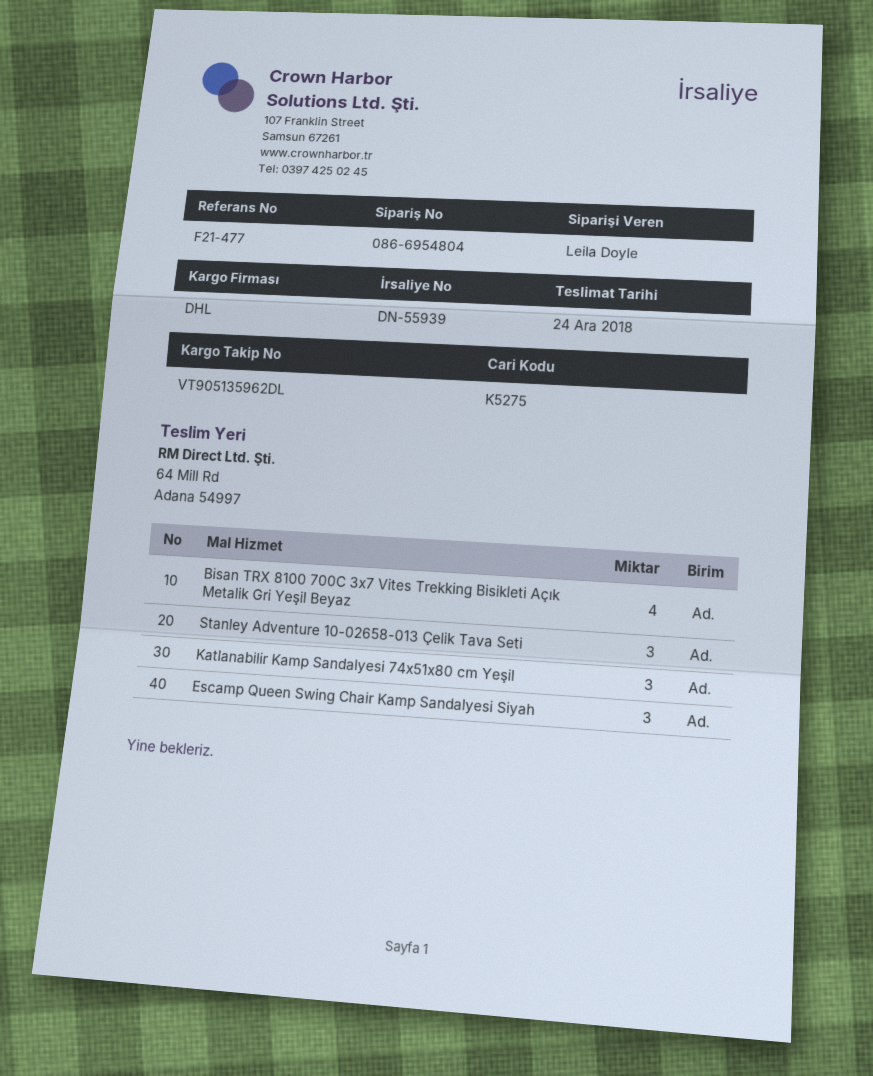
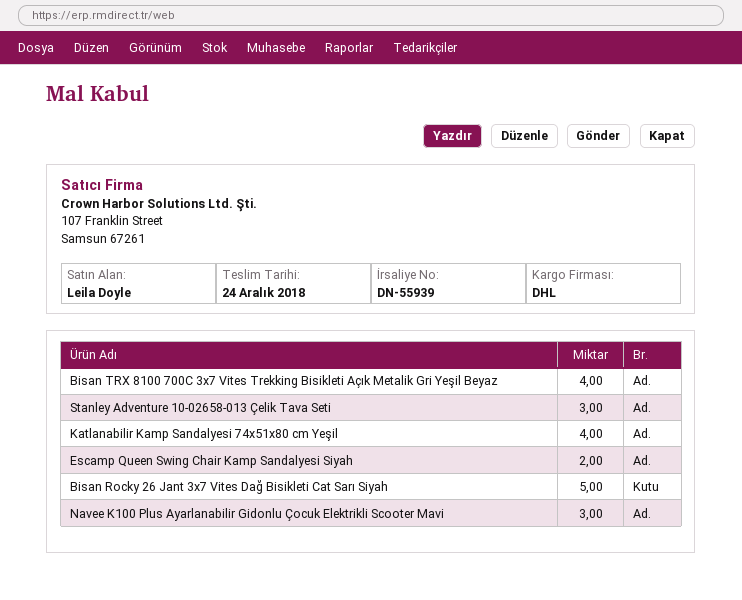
Katlanabilir Kamp Sandalyesi 74x51x80 cm Yeşil: 3 -> 4
Escamp Queen Swing Chair Kamp Sandalyesi Siyah: 3 -> 2
Bisan Rocky 26 Jant 3x7 Vites Dağ Bisikleti Cat Sarı Siyah: none -> 5
Navee K100 Plus Ayarlanabilir Gidonlu Çocuk Elektrikli Scooter Mavi: none -> 3

